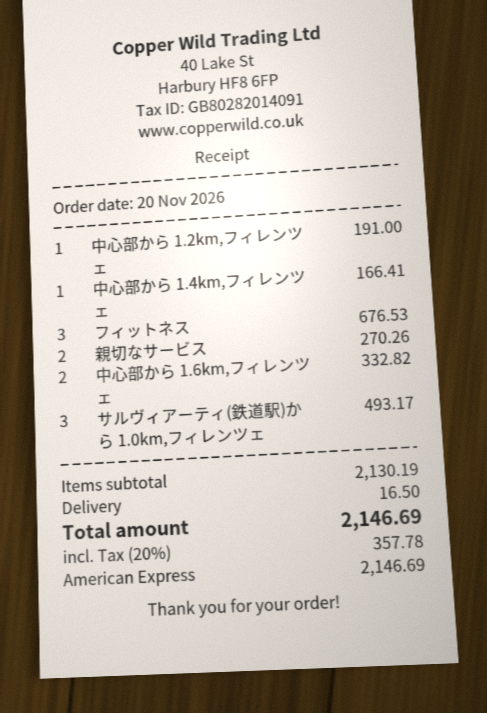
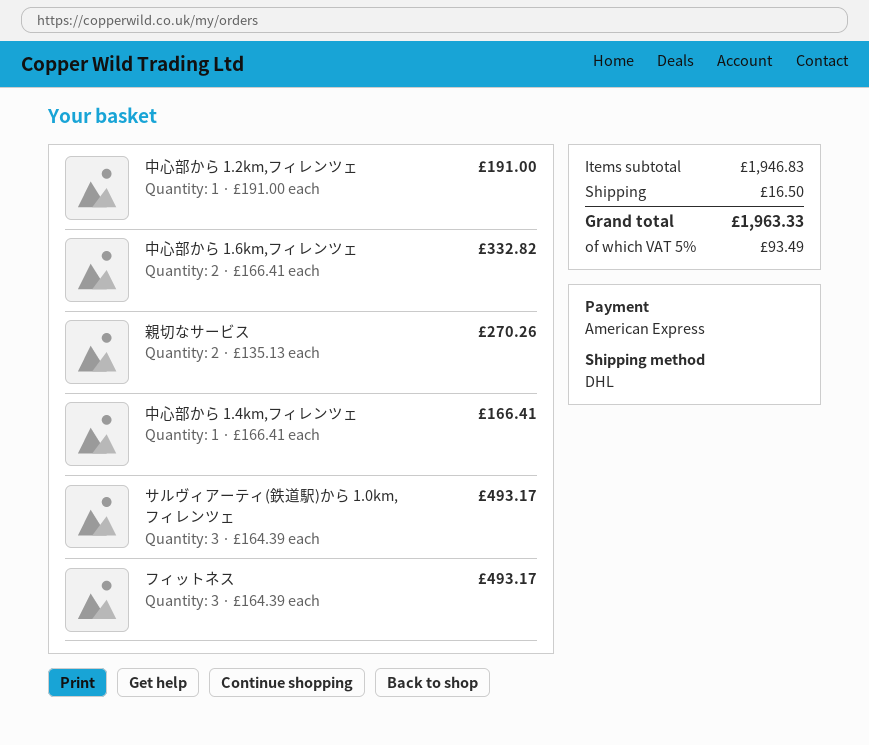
フィットネス: 3 for 676.53 -> 3 for 493.17
subtotal: 2130.19 -> 1946.83
tax: 20% = 357.78 -> 5% = 93.49
total: 2146.69 -> 1963.33

